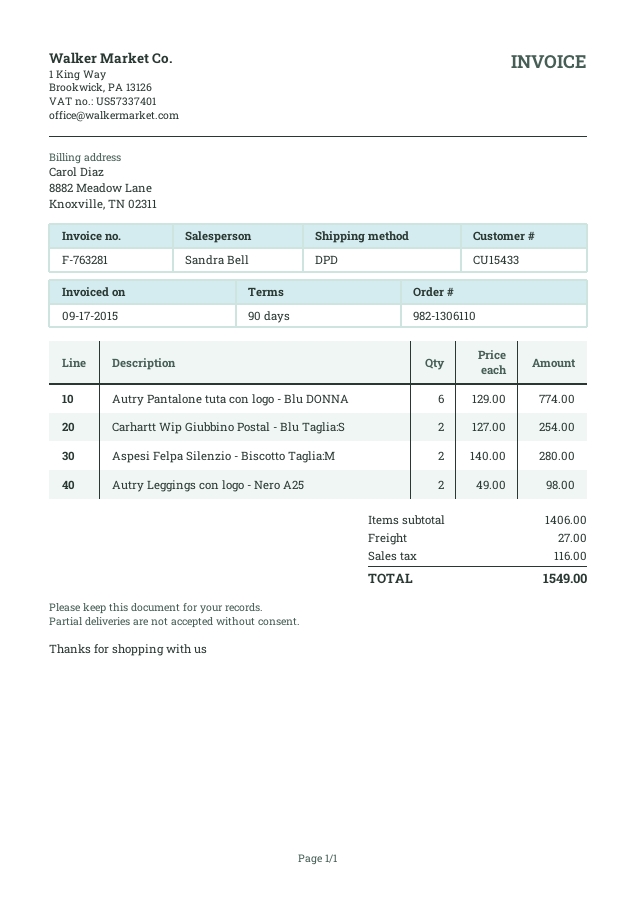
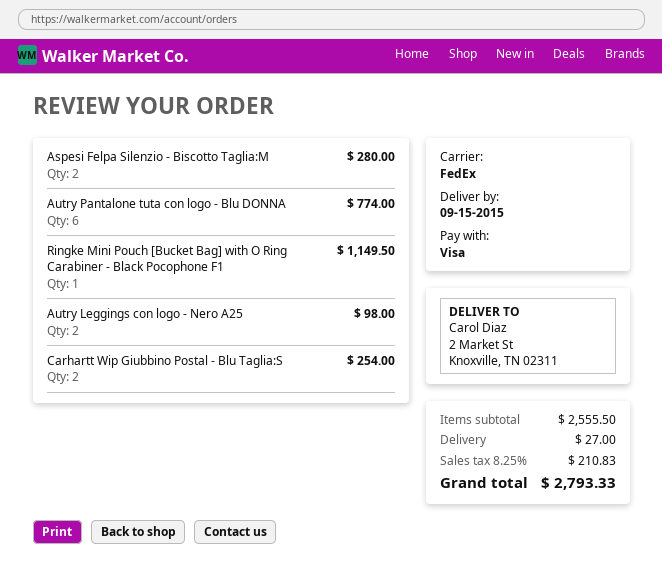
shipping method: DPD -> FedEx
Ringke Mini Pouch [Bucket Bag] with O Ring Carabiner - Black Pocophone F1: none -> 1 for 1149.50
subtotal: 1406.00 -> 2555.50
tax: 116.00 -> 210.83
total: 1549.00 -> 2793.33

